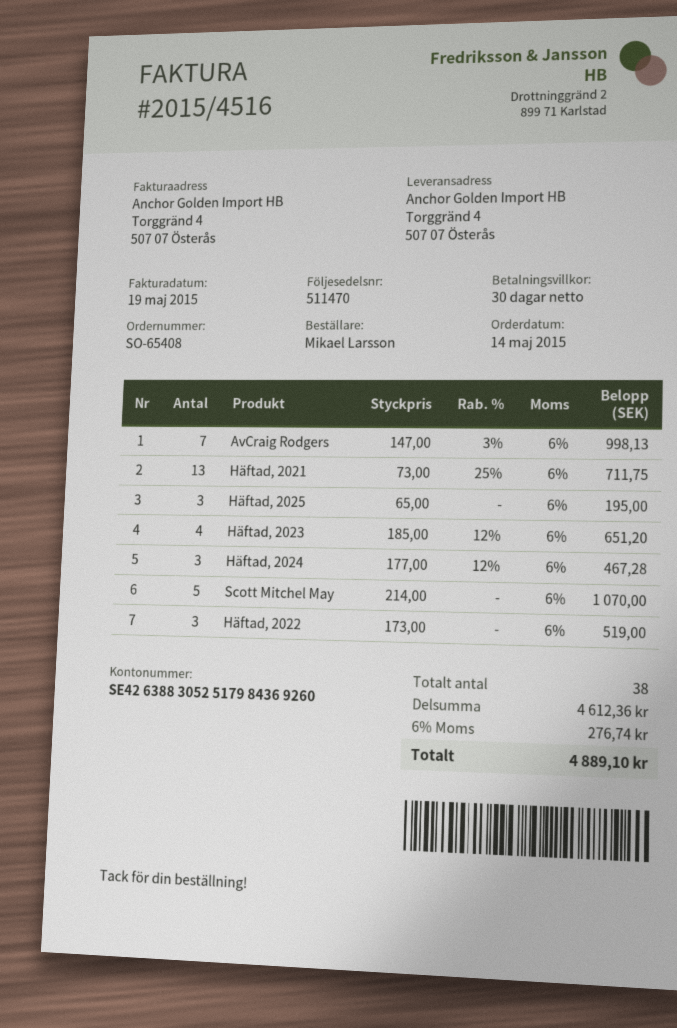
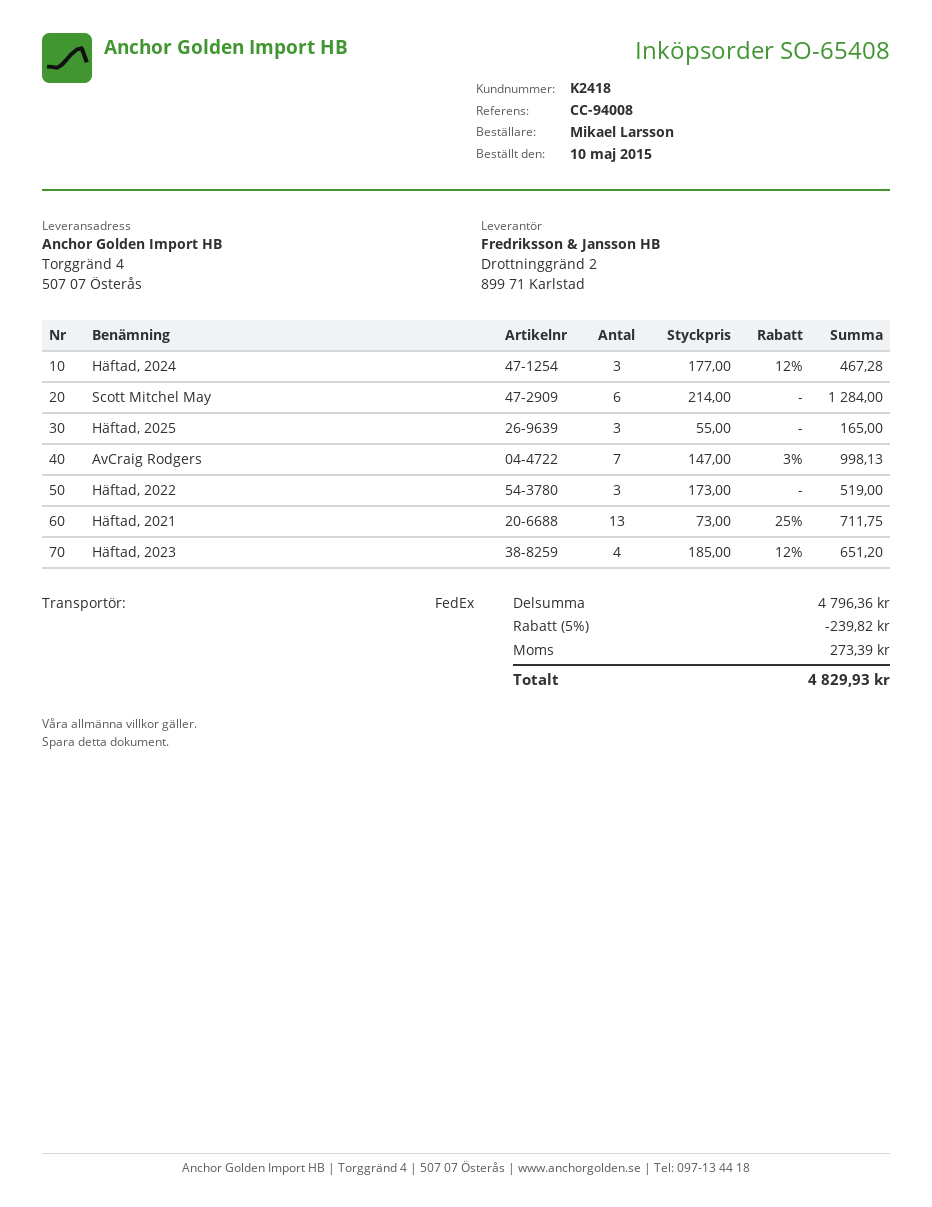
order date: 2015-05-14 -> 2015-05-10
Häftad, 2025: 3 x 65.00 = 195.00 -> 3 x 55.00 = 165.00
Scott Mitchel May: 5 x 214.00 = 1070.00 -> 6 x 214.00 = 1284.00
subtotal: 4612.36 -> 4796.36
discount: none -> 5% = 239.82
tax: 276.74 -> 273.39
total: 4889.10 -> 4829.93

